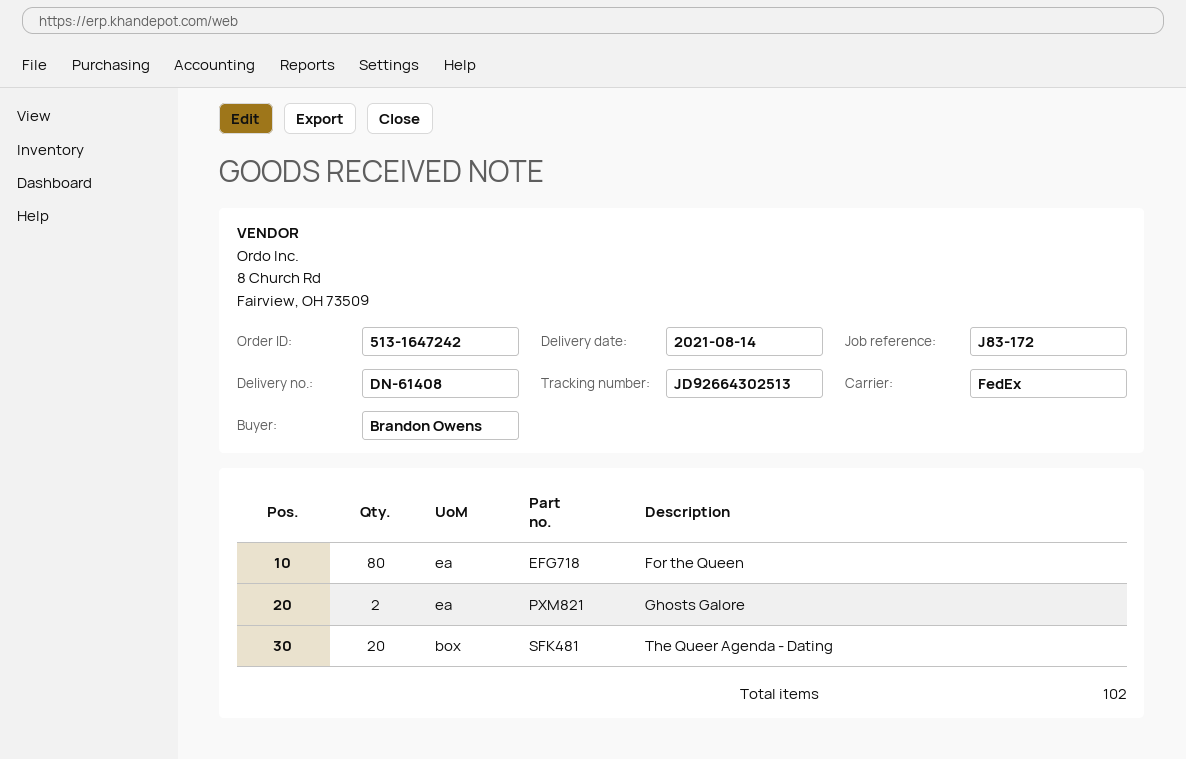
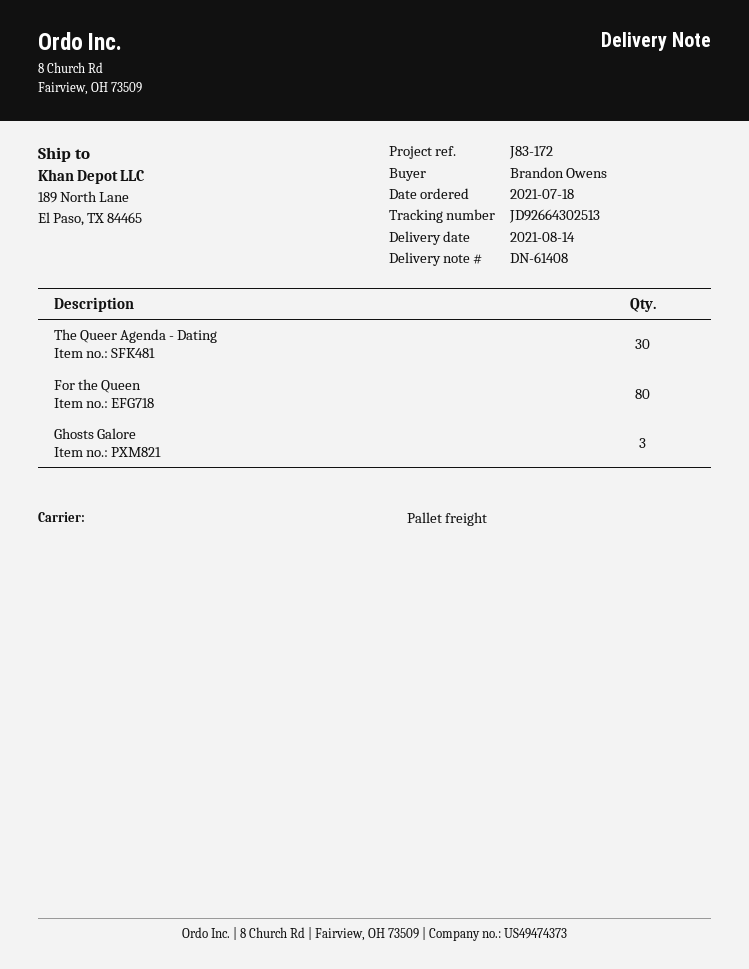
shipping method: FedEx -> pallet freight
Ghosts Galore: 2 -> 3
The Queer Agenda - Dating: 20 -> 30

